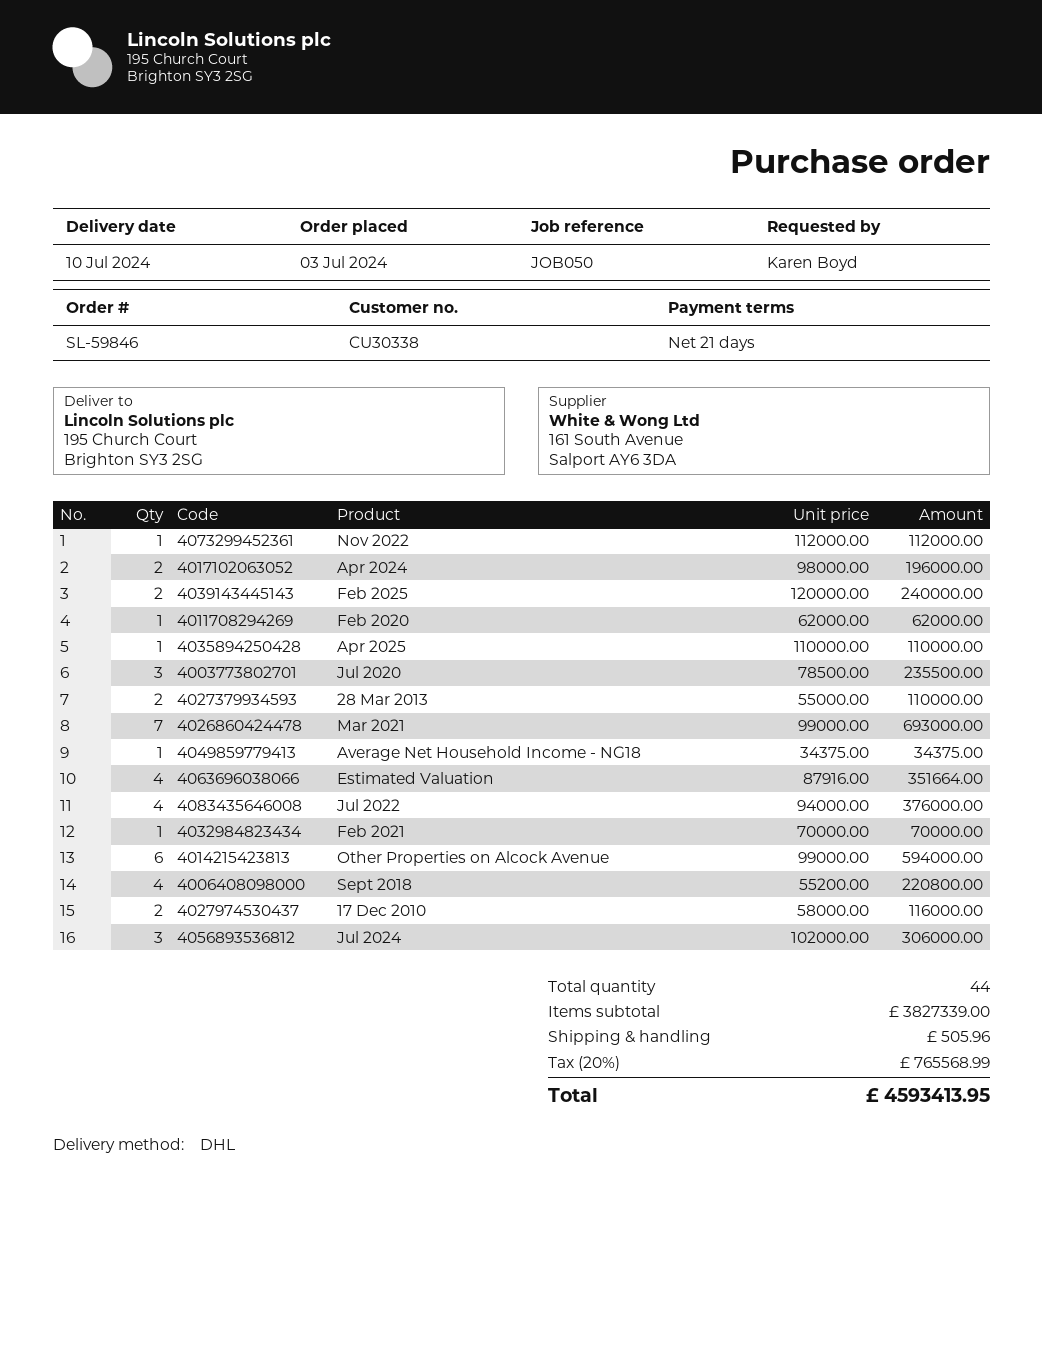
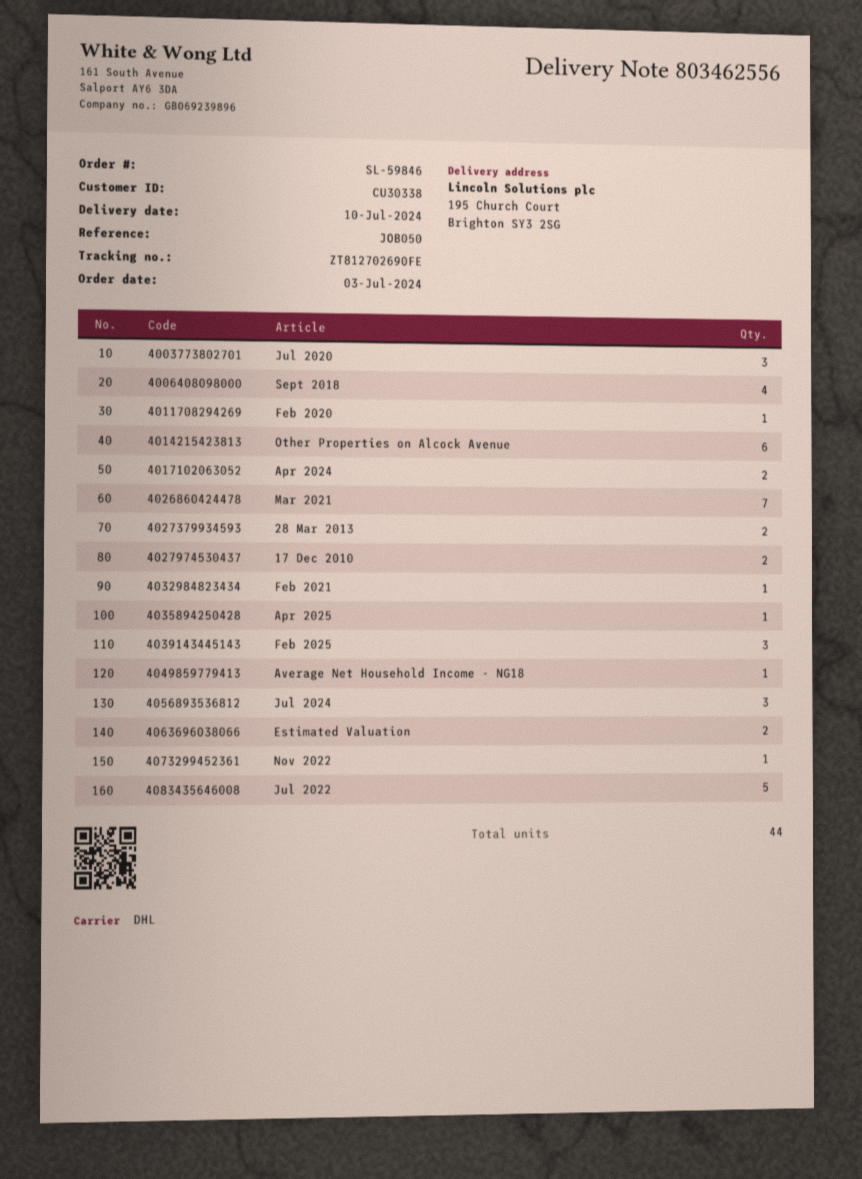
Feb 2025: 2 -> 3
Estimated Valuation: 4 -> 2
Jul 2022: 4 -> 5

